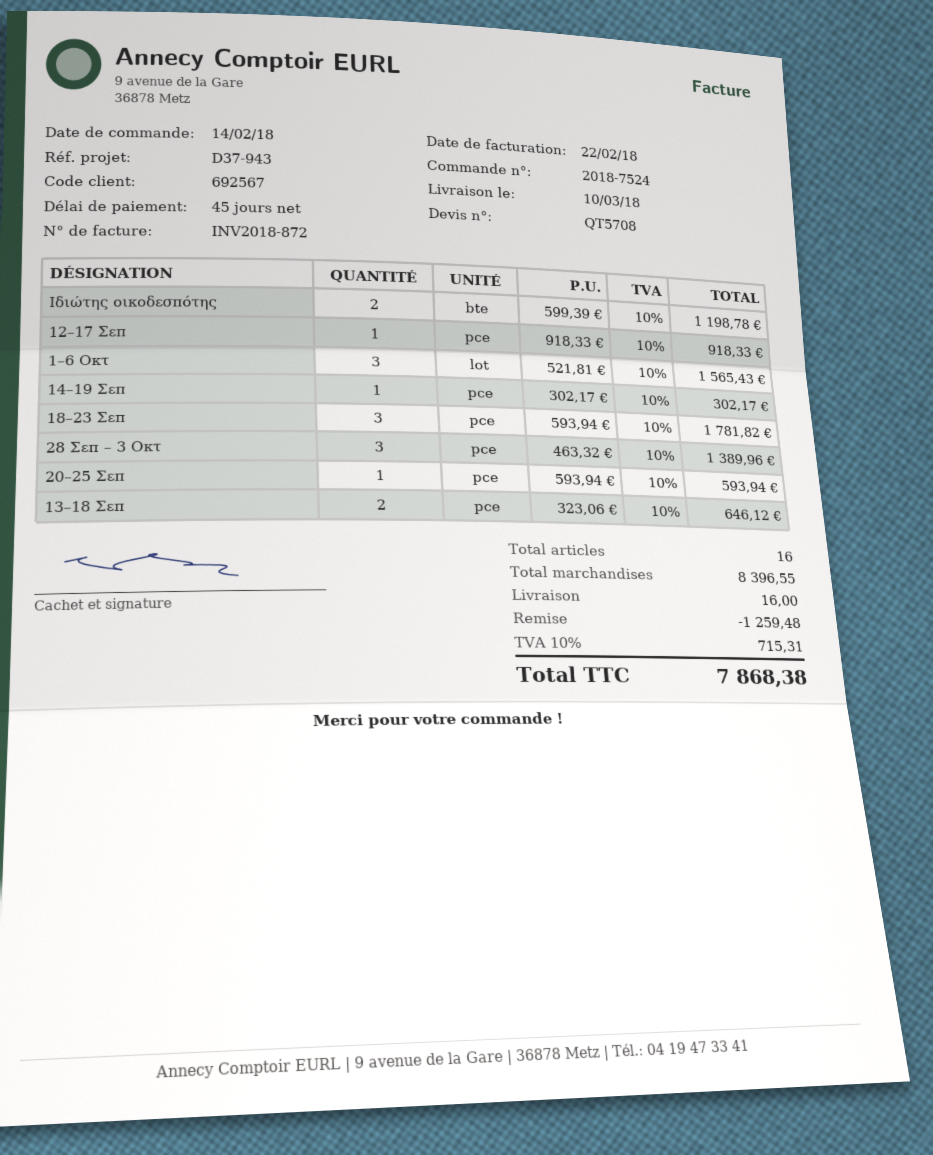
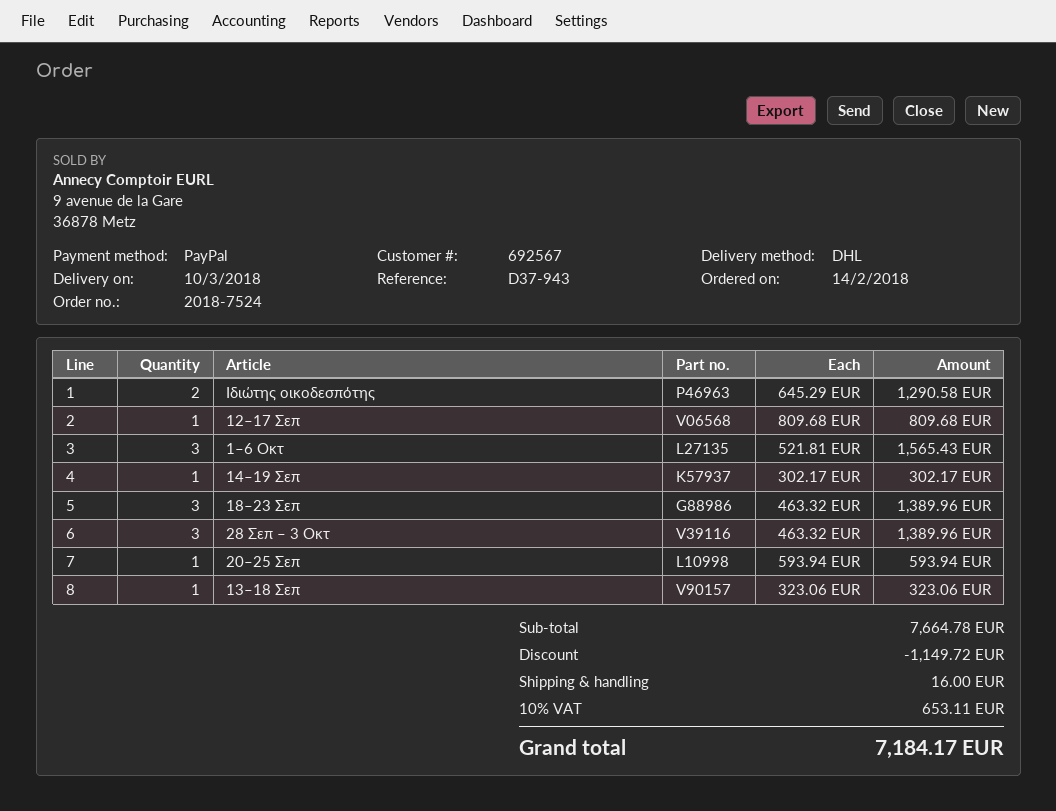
Ιδιώτης οικοδεσπότης: 2 x 599.39 = 1198.78 -> 2 x 645.29 = 1290.58
12–17 Σεπ: 1 x 918.33 = 918.33 -> 1 x 809.68 = 809.68
18–23 Σεπ: 3 x 593.94 = 1781.82 -> 3 x 463.32 = 1389.96
13–18 Σεπ: 2 x 323.06 = 646.12 -> 1 x 323.06 = 323.06
subtotal: 8396.55 -> 7664.78
discount: 1259.48 -> 1149.72
tax: 10% = 715.31 -> 10% = 653.11
total: 7868.38 -> 7184.17

